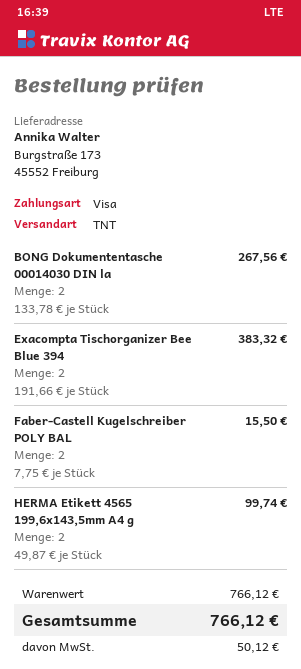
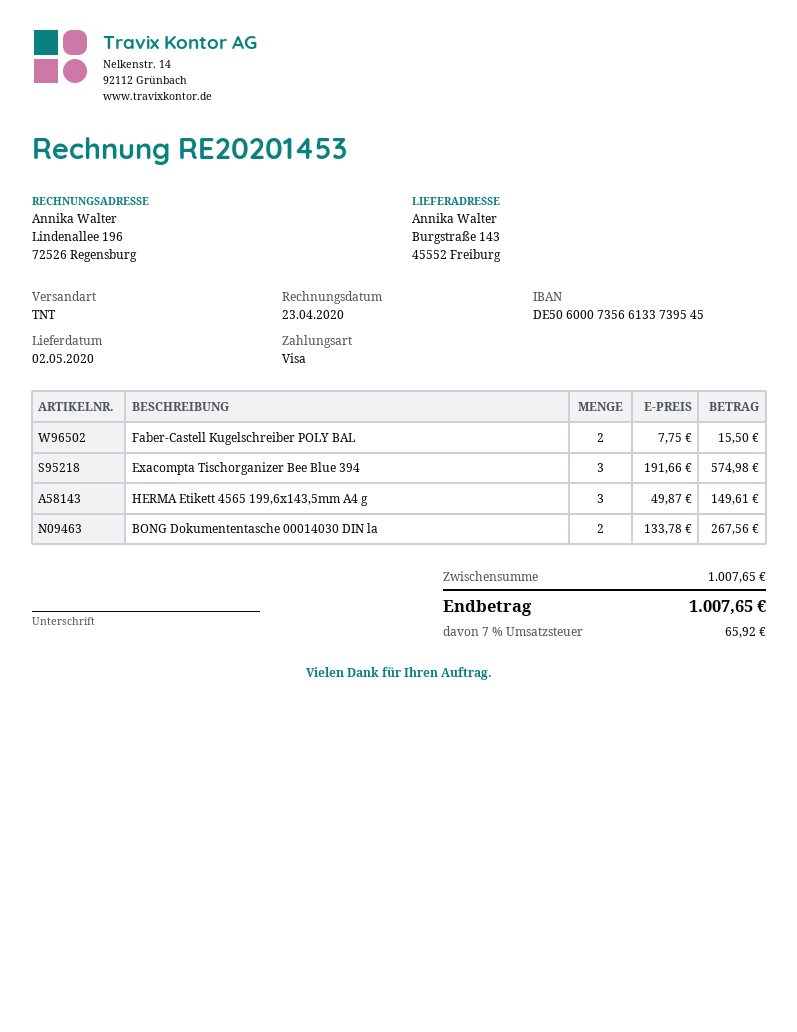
ship to: Burgstraße 173, 45552 Freiburg -> Burgstraße 143, 45552 Freiburg
Exacompta Tischorganizer Bee Blue 394: 2 x 191.66 = 383.32 -> 3 x 191.66 = 574.98
HERMA Etikett 4565 199,6x143,5mm A4 g: 2 x 49.87 = 99.74 -> 3 x 49.87 = 149.61
subtotal: 766.12 -> 1007.65
tax: 50.12 -> 65.92
total: 766.12 -> 1007.65

